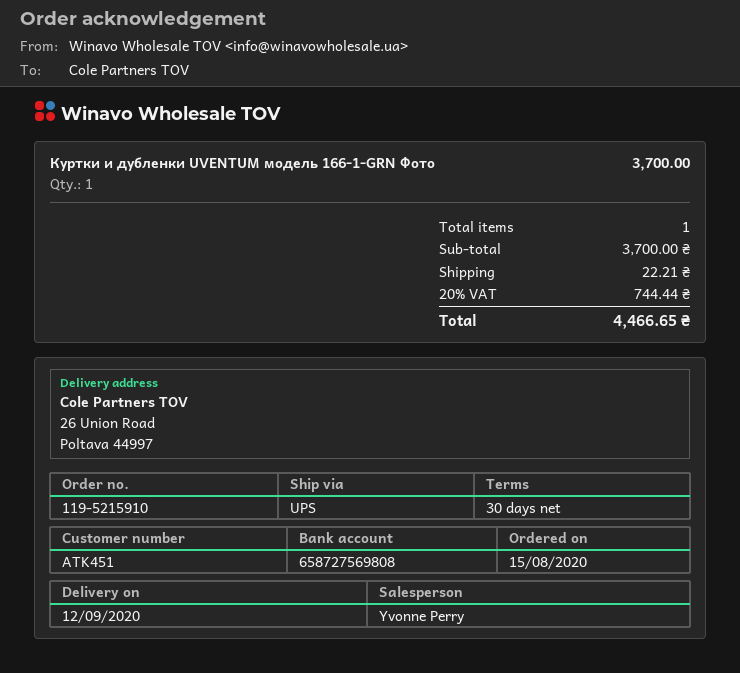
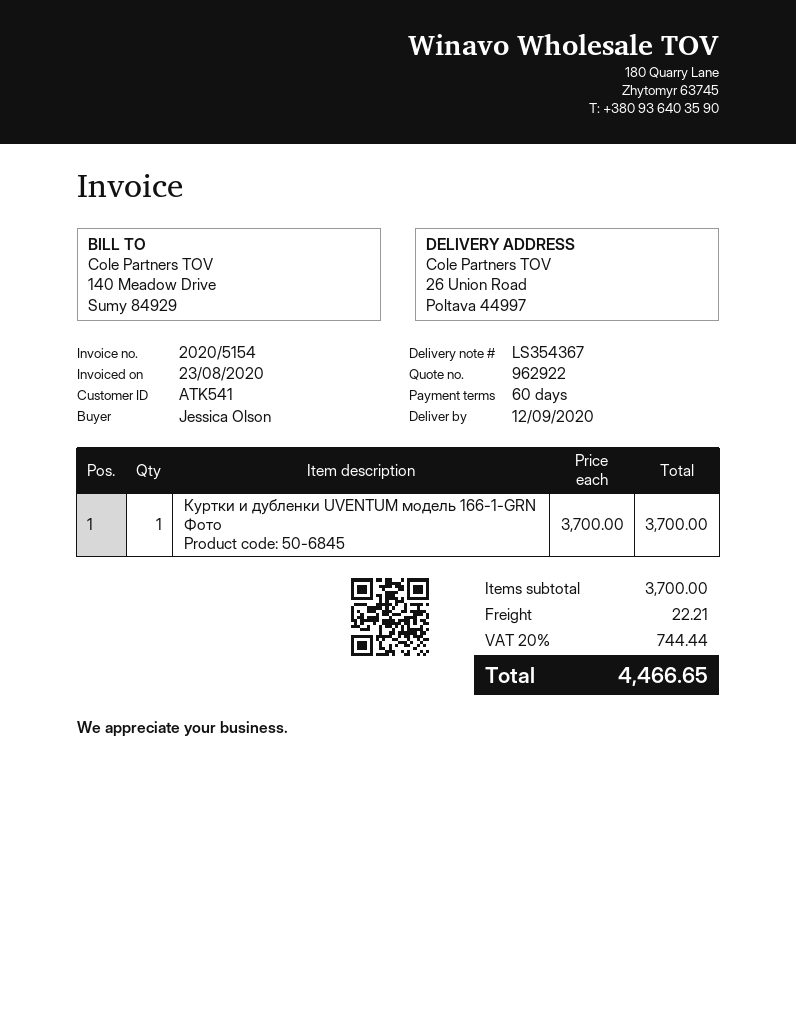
payment terms: 30 days -> 60 days
customer number: ATK451 -> ATK541

